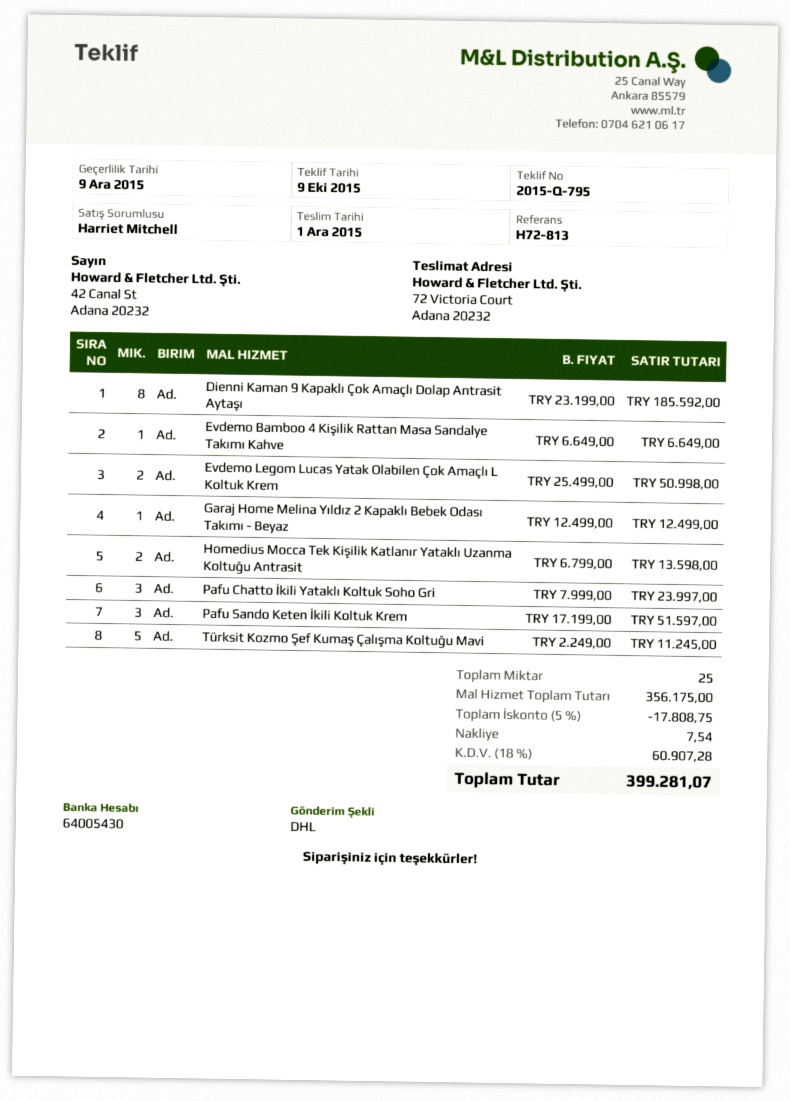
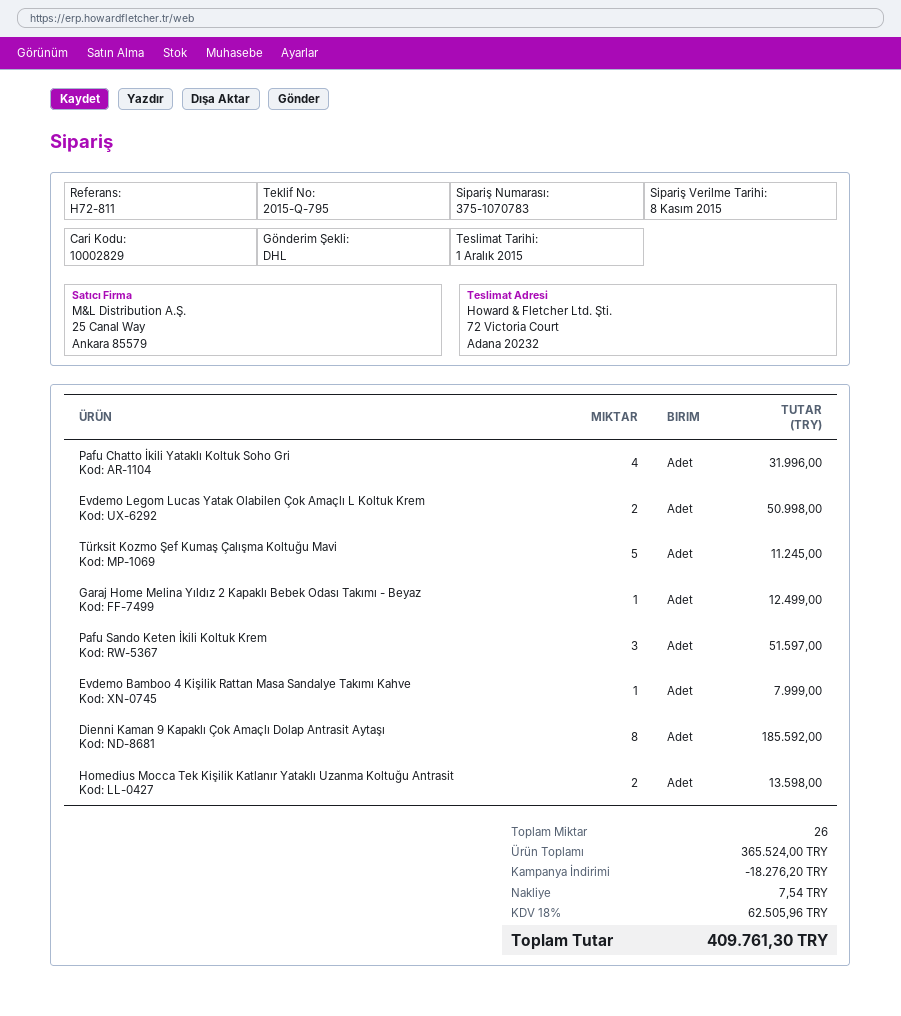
reference: H72-813 -> H72-811
Evdemo Bamboo 4 Kişilik Rattan Masa Sandalye Takımı Kahve: 1 for 6649.00 -> 1 for 7999.00
Pafu Chatto İkili Yataklı Koltuk Soho Gri: 3 for 23997.00 -> 4 for 31996.00
total quantity: 25 -> 26
subtotal: 356175.00 -> 365524.00
discount: 17808.75 -> 18276.20
tax: 18% = 60907.28 -> 18% = 62505.96
total: 399281.07 -> 409761.30

